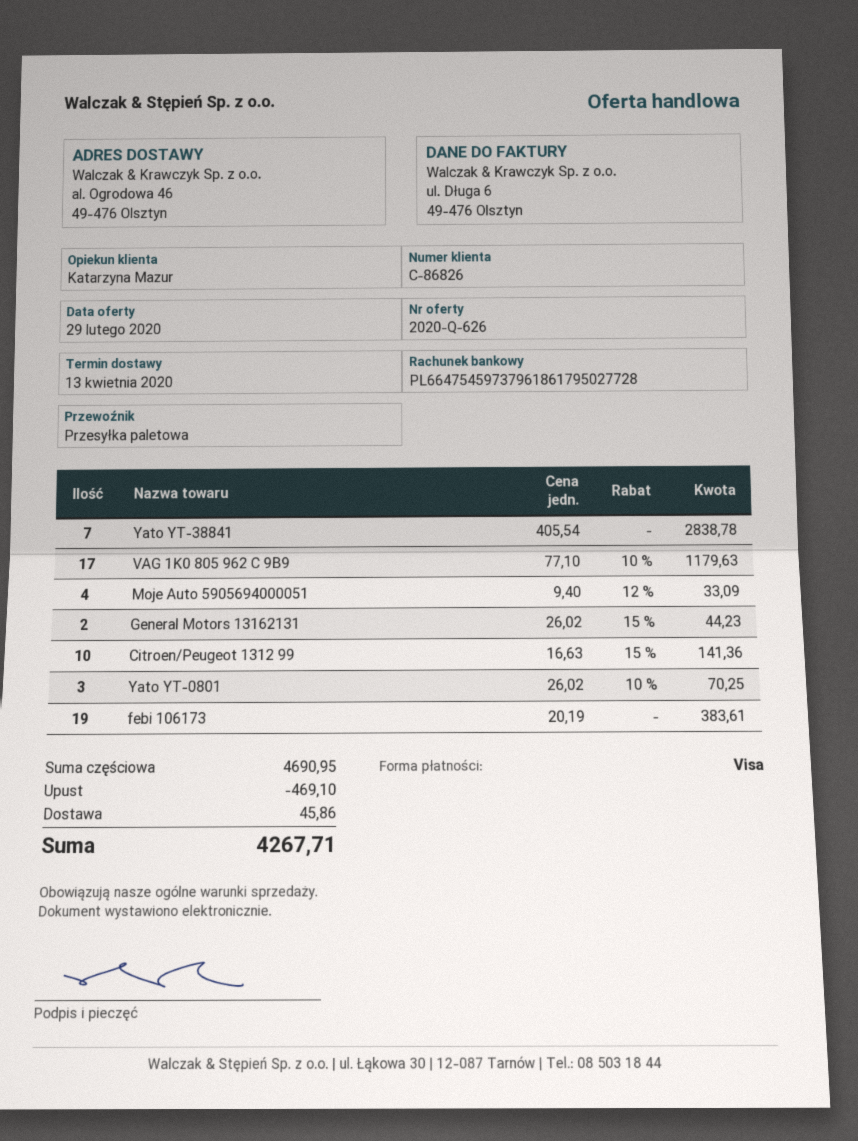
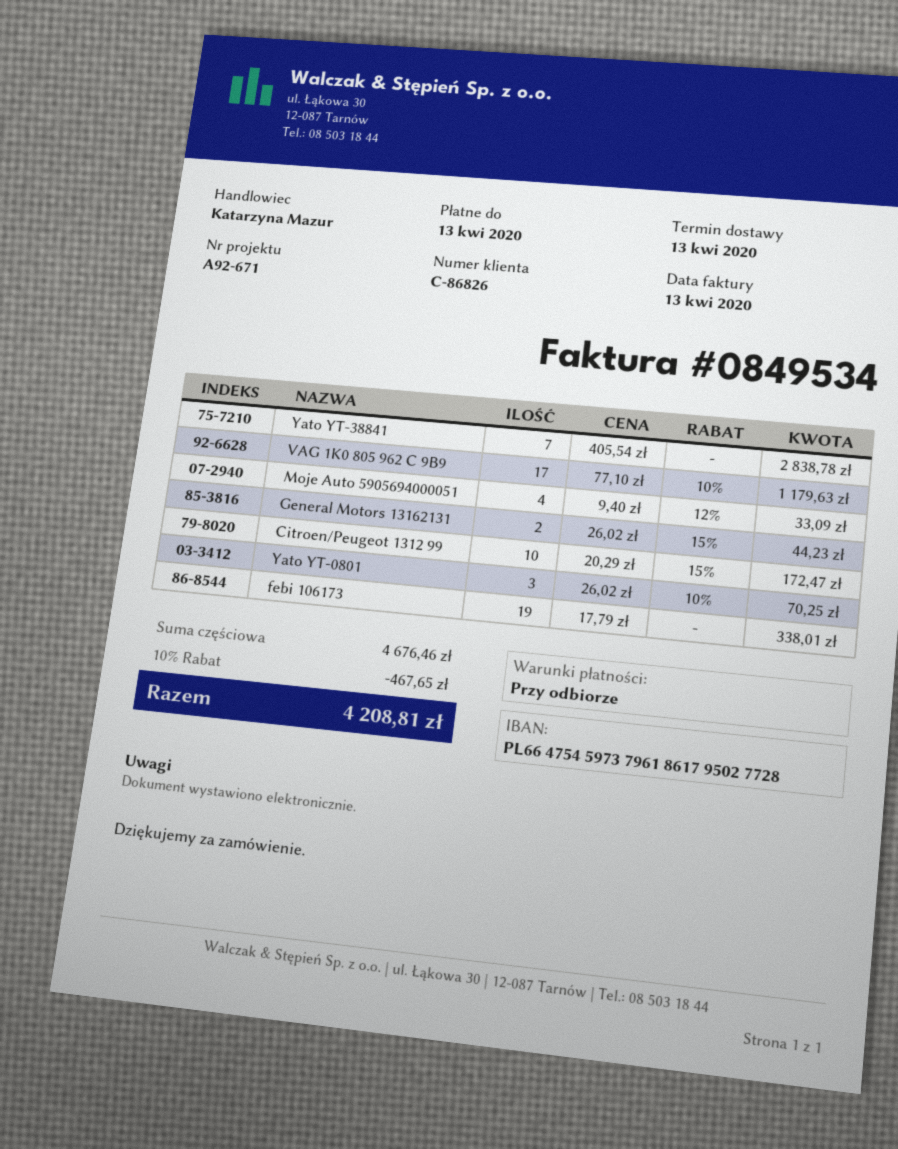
Citroen/Peugeot 1312 99: 10 x 16.63 - 15% = 141.36 -> 10 x 20.29 - 15% = 172.47
febi 106173: 19 x 20.19 = 383.61 -> 19 x 17.79 = 338.01
subtotal: 4690.95 -> 4676.46
discount: 469.10 -> 467.65
shipping: 45.86 -> none
total: 4267.71 -> 4208.81

